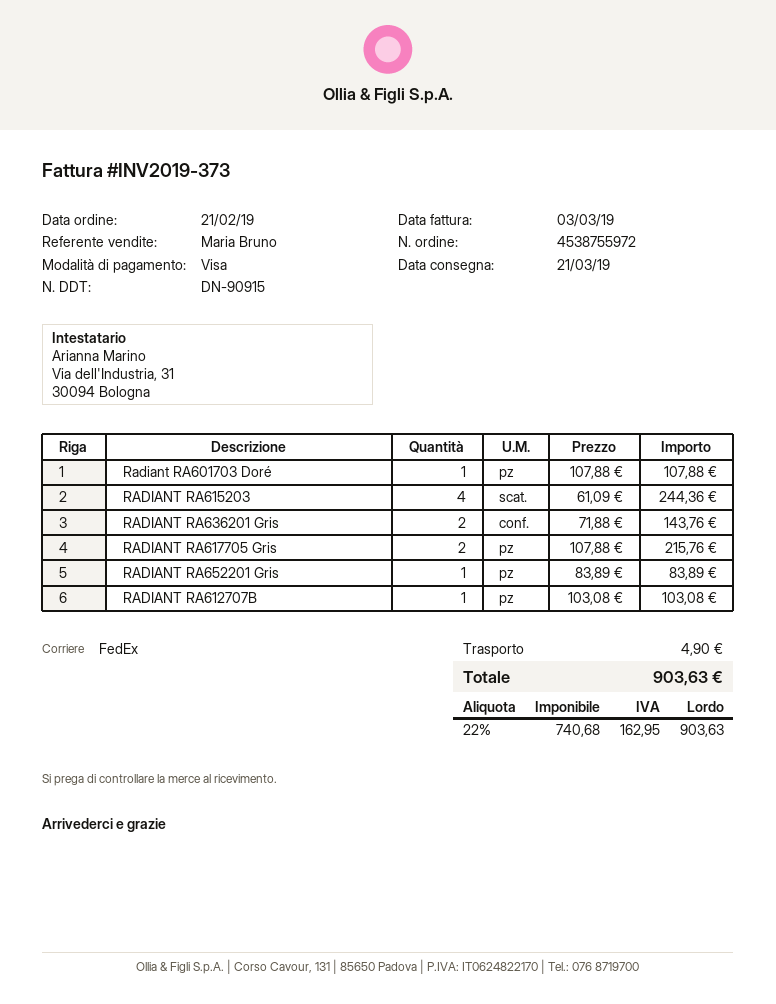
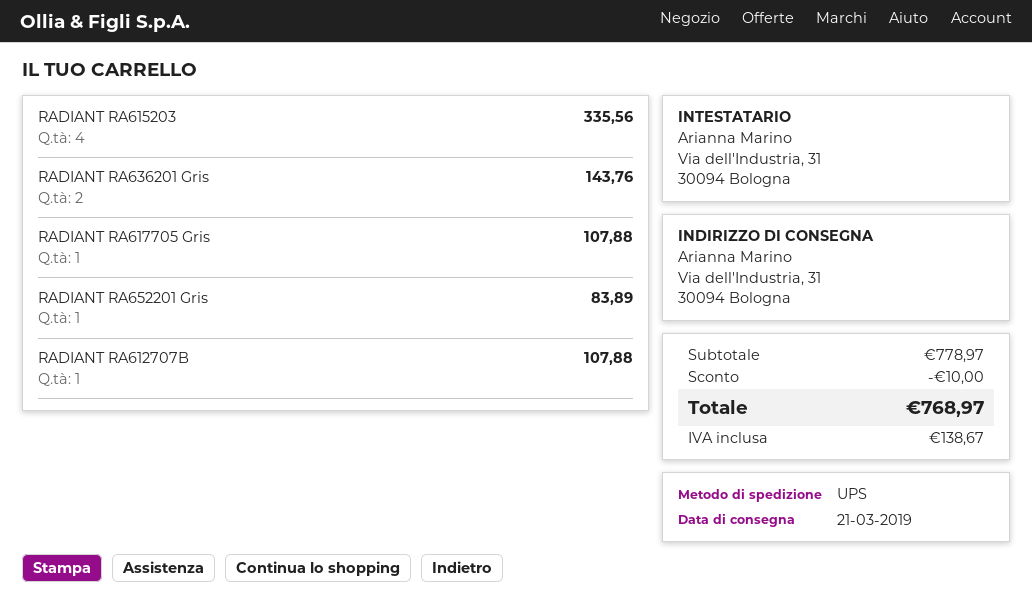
shipping method: FedEx -> UPS
Radiant RA601703 Doré: 1 for 107.88 -> none
RADIANT RA615203: 4 for 244.36 -> 4 for 335.56
RADIANT RA617705 Gris: 2 for 215.76 -> 1 for 107.88
RADIANT RA612707B: 1 for 103.08 -> 1 for 107.88
discount: none -> 10.00
shipping: 4.90 -> none
tax: 162.95 -> 138.67
total: 903.63 -> 768.97

